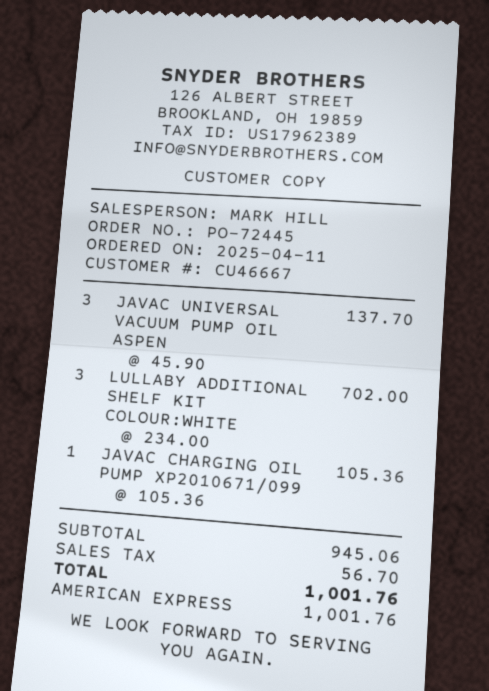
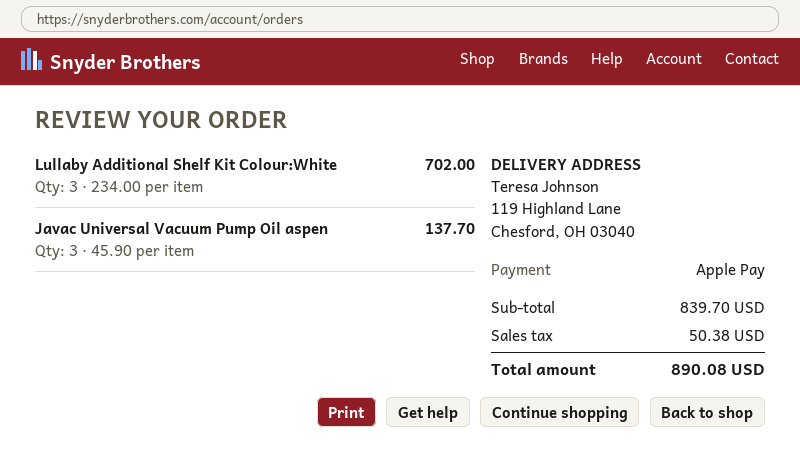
payment method: American Express -> Apple Pay
JAVAC CHARGING OIL PUMP XP2010671/099: 1 x 105.36 = 105.36 -> none
subtotal: 945.06 -> 839.70
tax: 56.70 -> 50.38
total: 1001.76 -> 890.08

